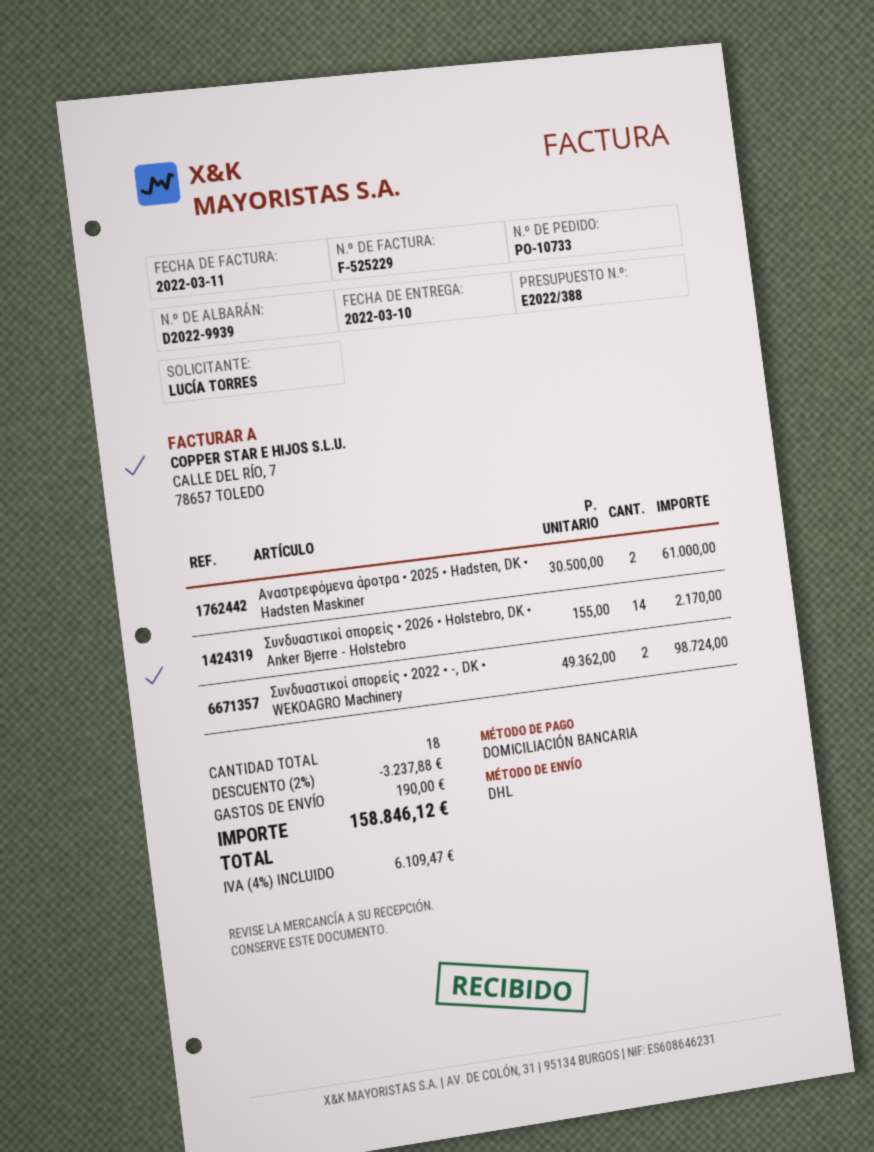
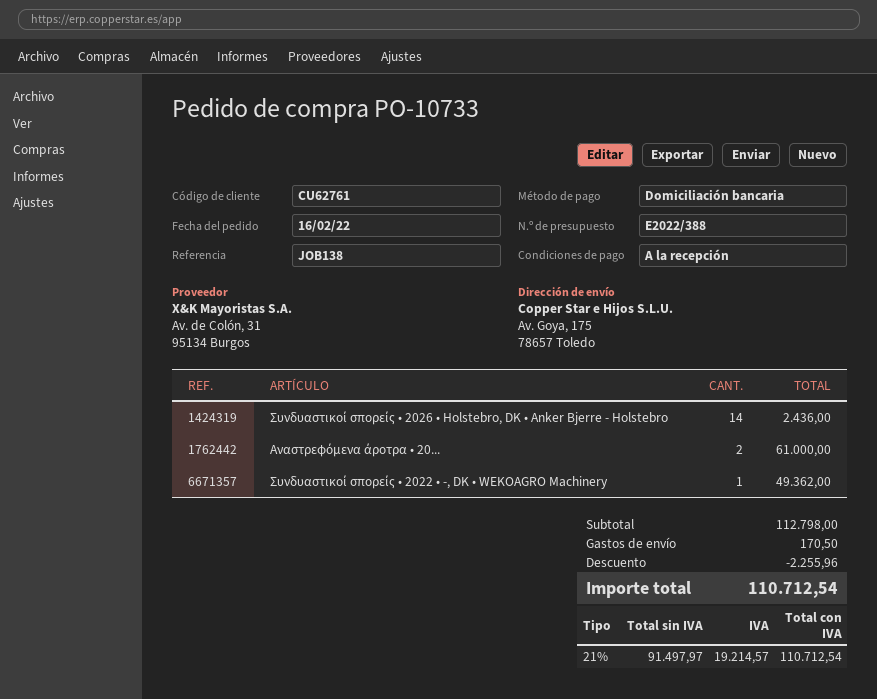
Συνδυαστικοί σπορείς • 2026 • Holstebro, DK • Anker Bjerre - Holstebro: 14 for 2170.00 -> 14 for 2436.00
Συνδυαστικοί σπορείς • 2022 • -, DK • WEKOAGRO Machinery: 2 for 98724.00 -> 1 for 49362.00
discount: 3237.88 -> 2255.96
shipping: 190.00 -> 170.50
tax: 4% = 6109.47 -> 21% = 19214.57
total: 158846.12 -> 110712.54

